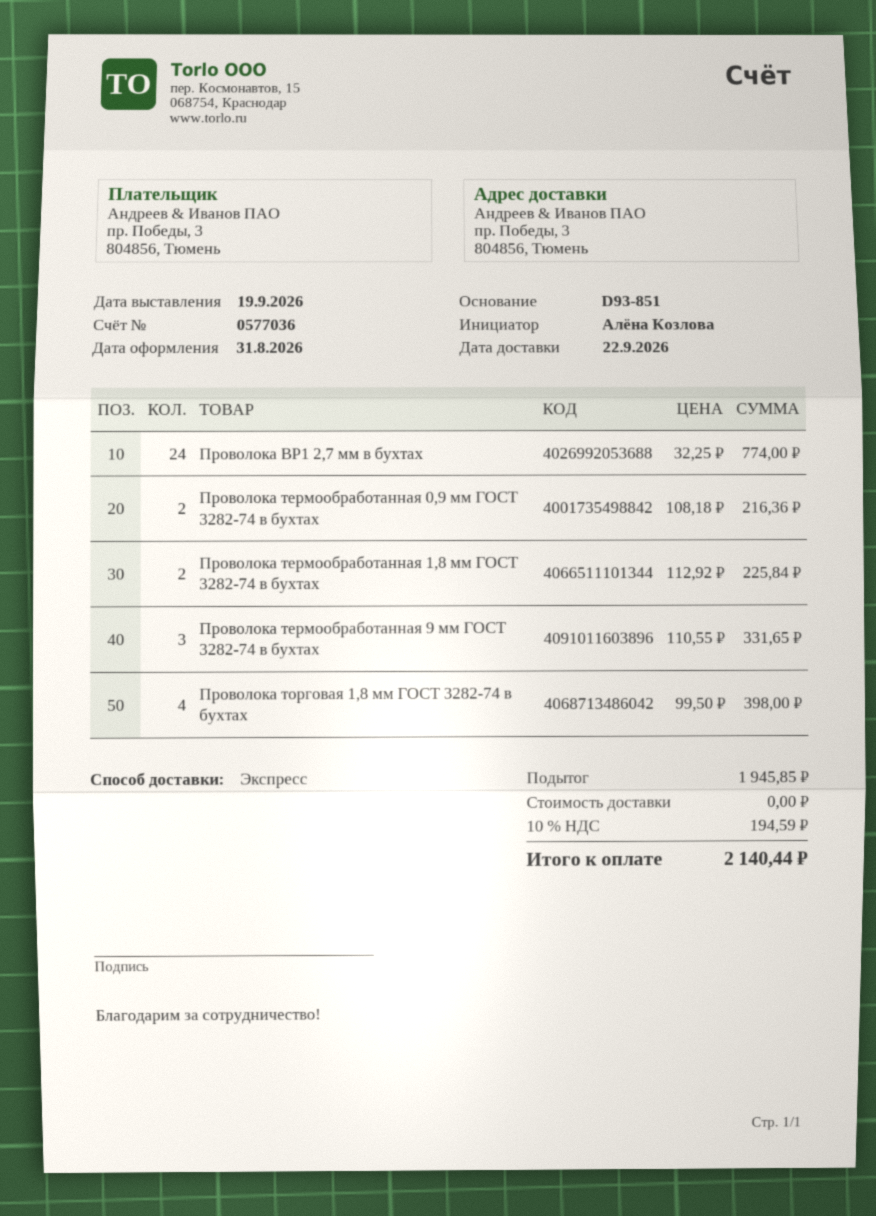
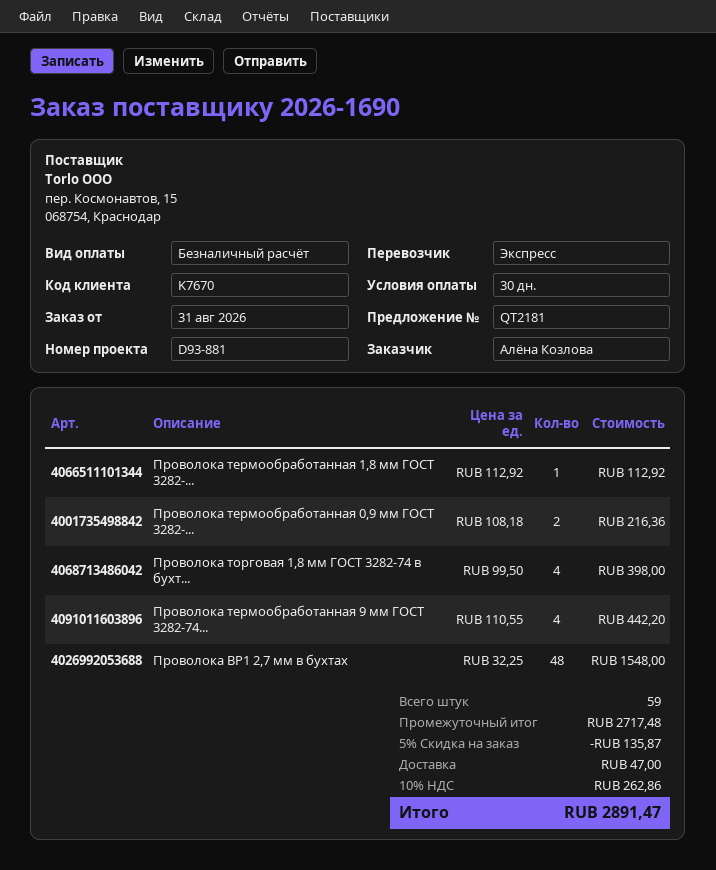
reference: D93-851 -> D93-881
Проволока ВР1 2,7 мм в бухтах: 24 x 32.25 = 774.00 -> 48 x 32.25 = 1548.00
Проволока термообработанная 1,8 мм ГОСТ 3282-74 в бухтах: 2 x 112.92 = 225.84 -> 1 x 112.92 = 112.92
Проволока термообработанная 9 мм ГОСТ 3282-74 в бухтах: 3 x 110.55 = 331.65 -> 4 x 110.55 = 442.20
subtotal: 1945.85 -> 2717.48
discount: none -> 5% = 135.87
shipping: 0.00 -> 47.00
tax: 10% = 194.59 -> 10% = 262.86
total: 2140.44 -> 2891.47

